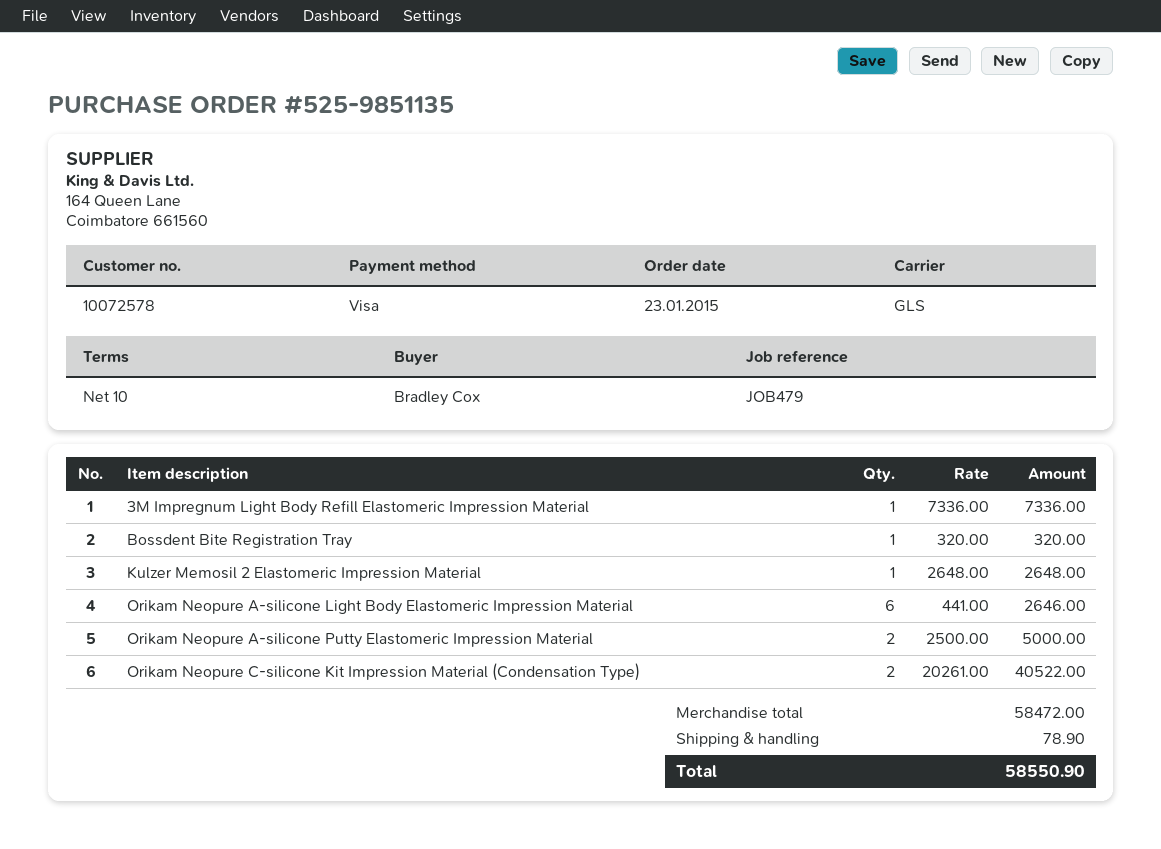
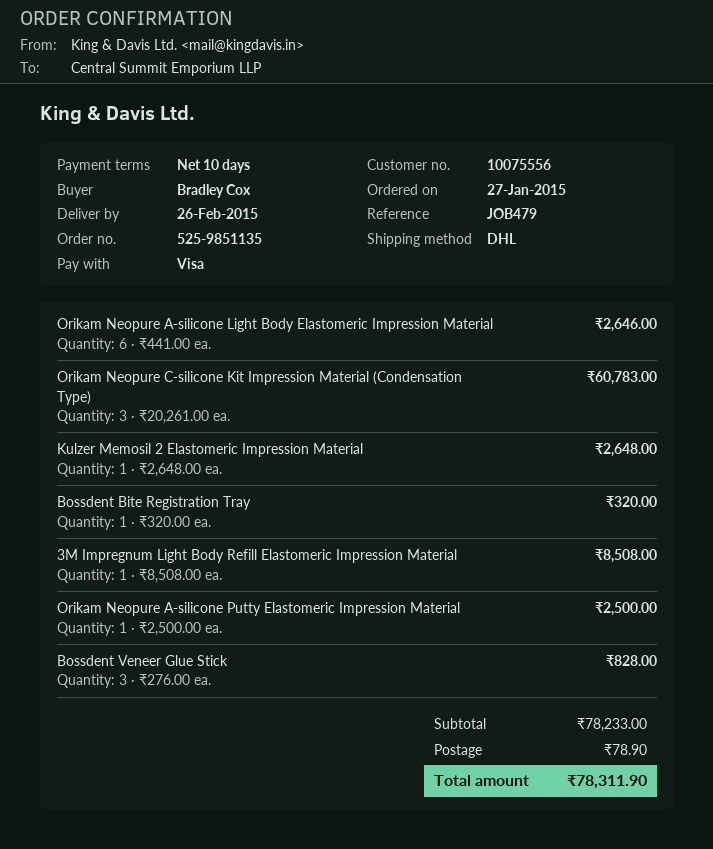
order date: 2015-01-23 -> 2015-01-27
customer number: 10072578 -> 10075556
shipping method: GLS -> DHL
3M Impregnum Light Body Refill Elastomeric Impression Material: 1 x 7336.00 = 7336.00 -> 1 x 8508.00 = 8508.00
Orikam Neopure A-silicone Putty Elastomeric Impression Material: 2 x 2500.00 = 5000.00 -> 1 x 2500.00 = 2500.00
Orikam Neopure C-silicone Kit Impression Material (Condensation Type): 2 x 20261.00 = 40522.00 -> 3 x 20261.00 = 60783.00
Bossdent Veneer Glue Stick: none -> 3 x 276.00 = 828.00
subtotal: 58472.00 -> 78233.00
total: 58550.90 -> 78311.90

